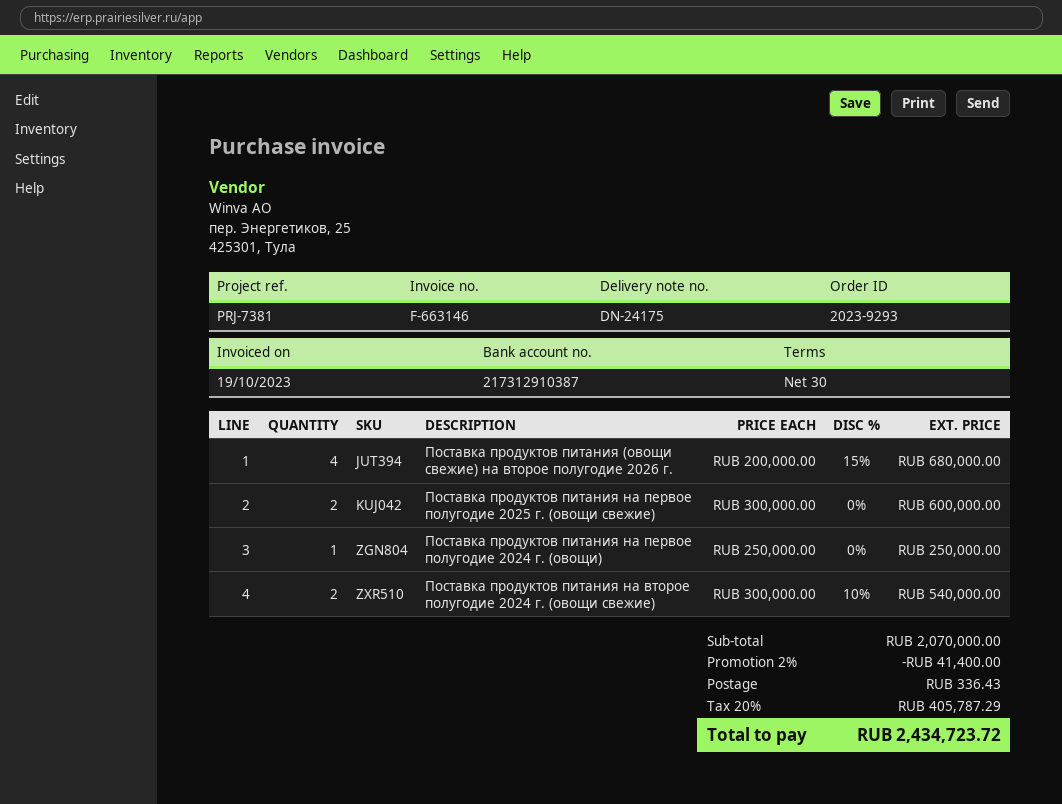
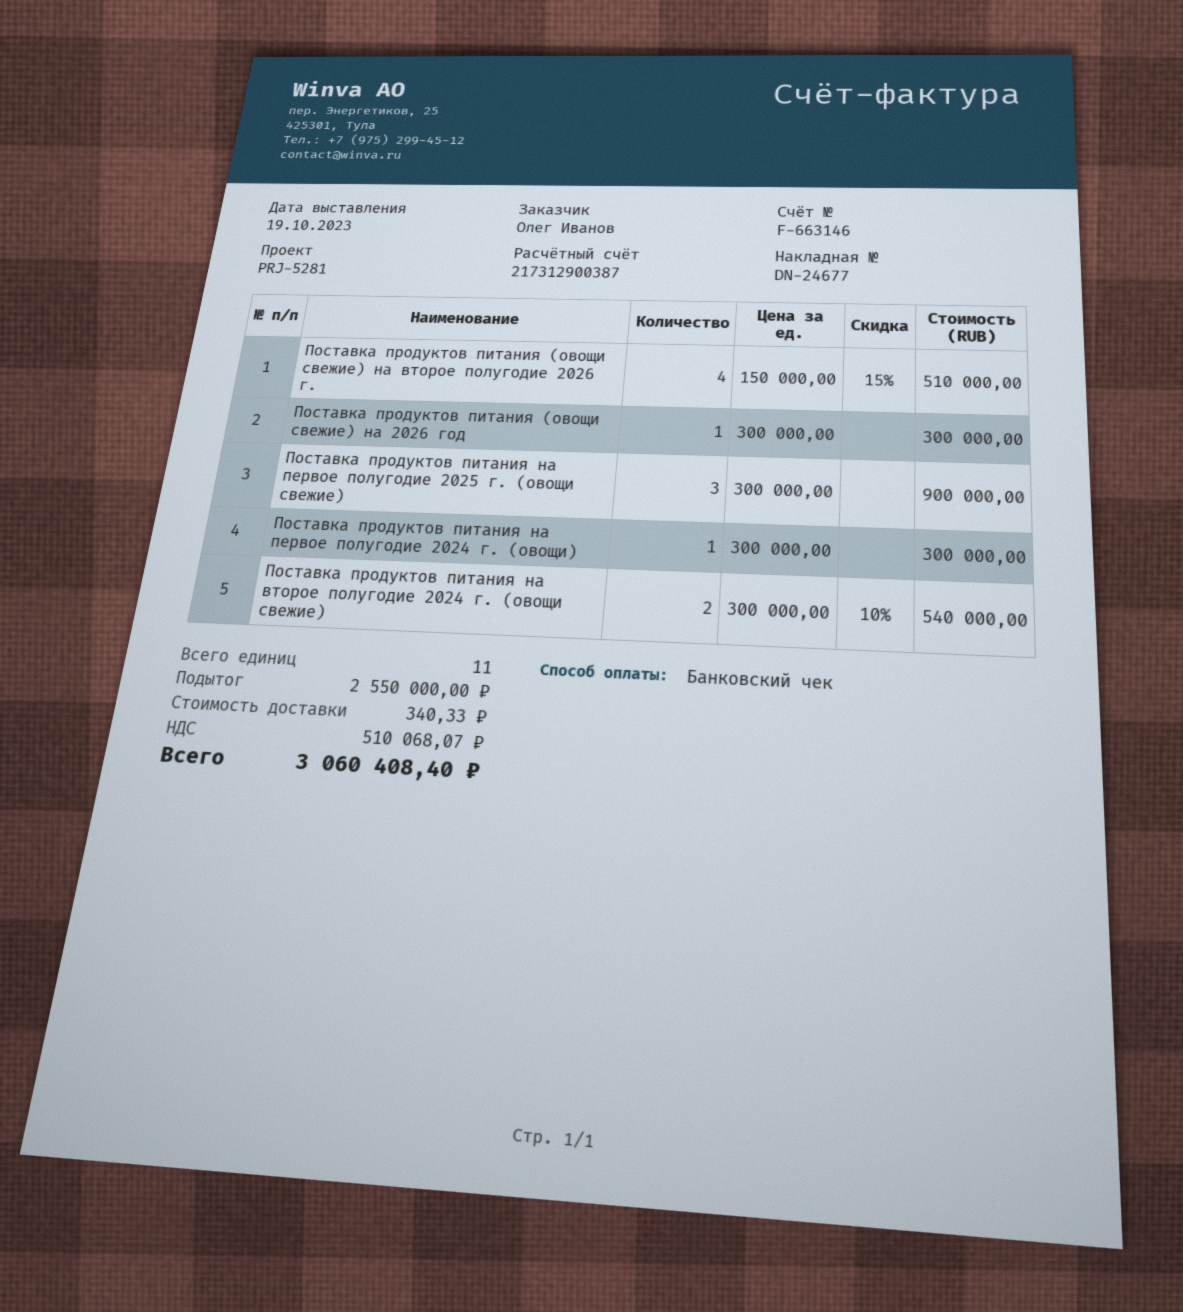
delivery note number: DN-24175 -> DN-24677
reference: PRJ-7381 -> PRJ-5281
bank account: 217312910387 -> 217312900387
Поставка продуктов питания (овощи свежие) на второе полугодие 2026 г.: 4 x 200000.00 - 15% = 680000.00 -> 4 x 150000.00 - 15% = 510000.00
Поставка продуктов питания на первое полугодие 2025 г. (овощи свежие): 2 x 300000.00 = 600000.00 -> 3 x 300000.00 = 900000.00
Поставка продуктов питания на первое полугодие 2024 г. (овощи): 1 x 250000.00 = 250000.00 -> 1 x 300000.00 = 300000.00
Поставка продуктов питания (овощи свежие) на 2026 год: none -> 1 x 300000.00 = 300000.00
subtotal: 2070000.00 -> 2550000.00
discount: 2% = 41400.00 -> none
shipping: 336.43 -> 340.33
tax: 405787.29 -> 510068.07
total: 2434723.72 -> 3060408.40

